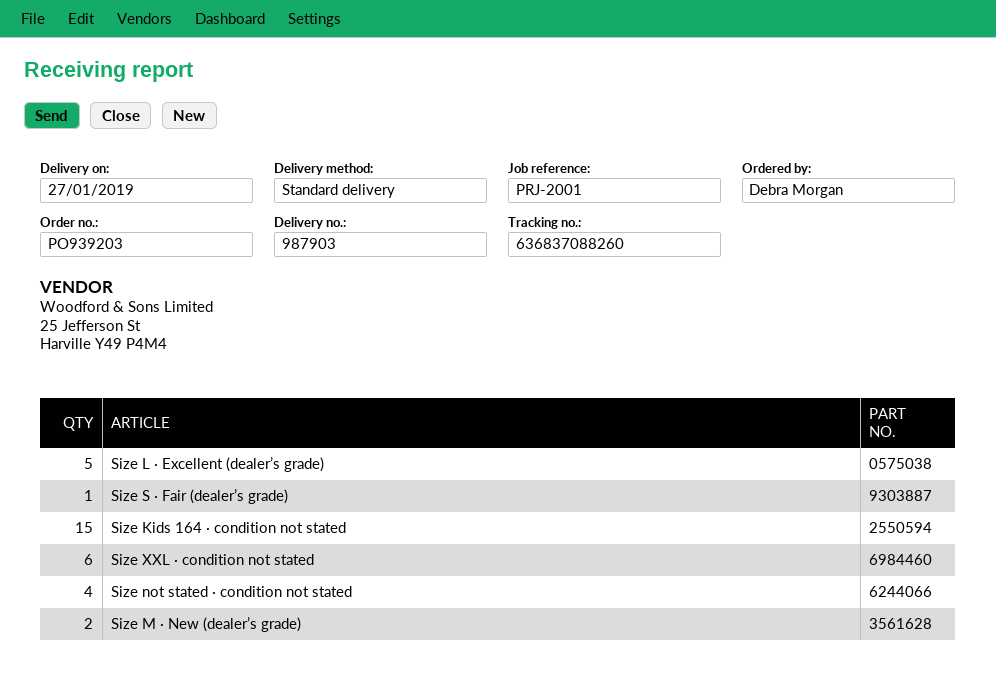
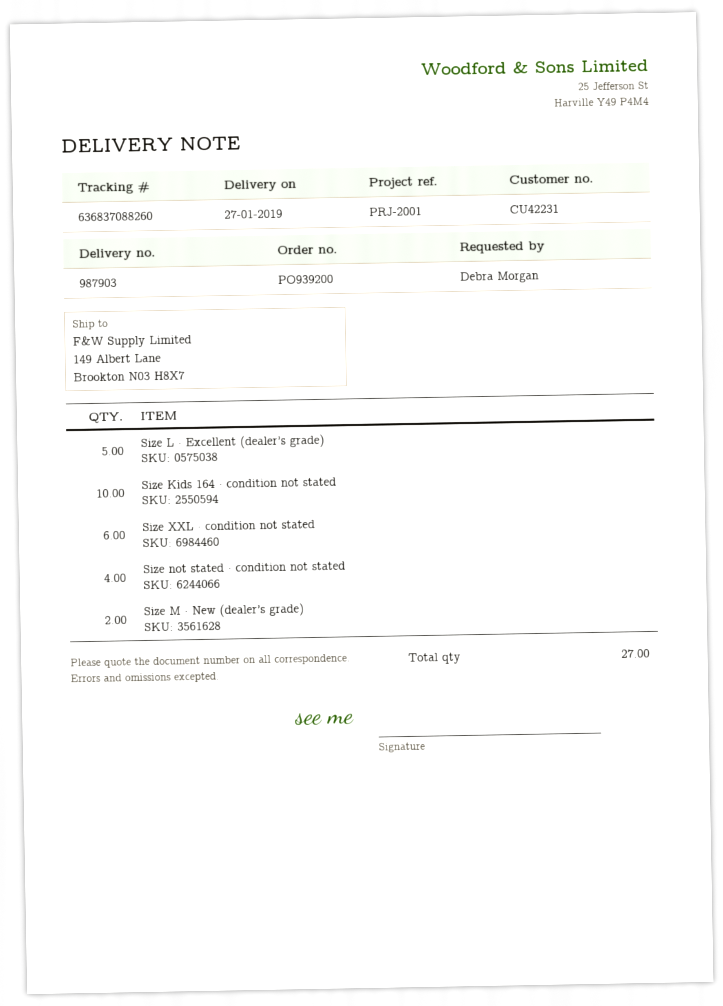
order number: PO939203 -> PO939200
Size S · Fair (dealer’s grade): 1 -> none
Size Kids 164 · condition not stated: 15 -> 10

